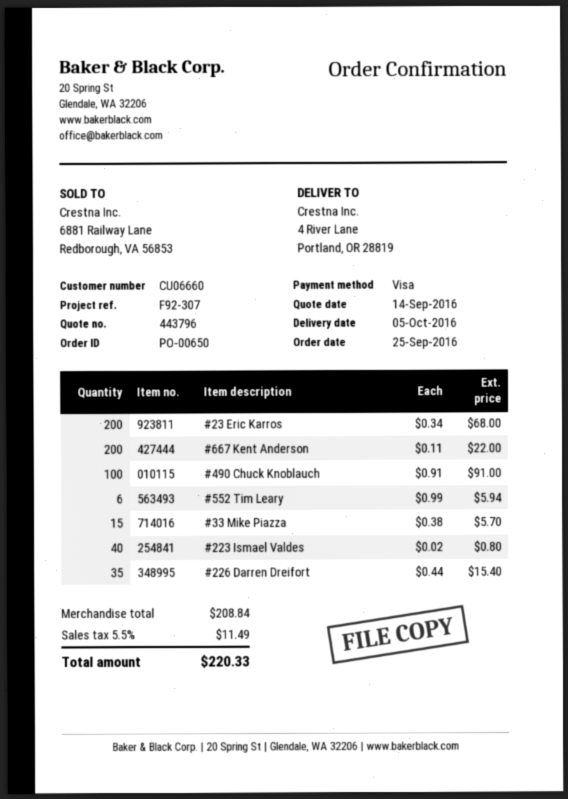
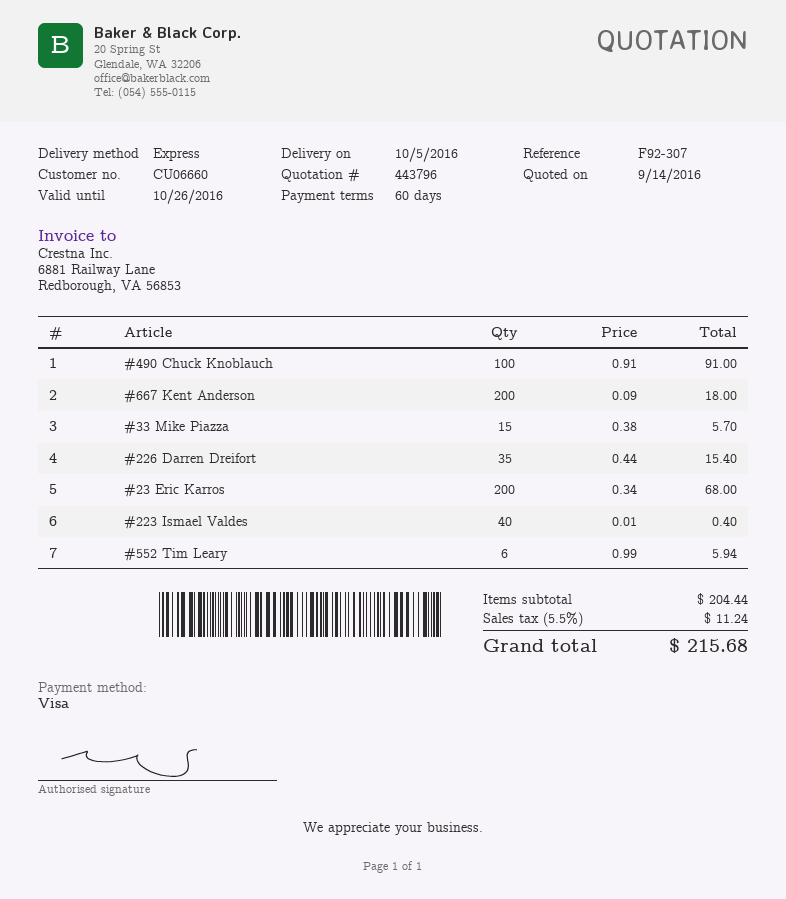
#667 Kent Anderson: 200 x 0.11 = 22.00 -> 200 x 0.09 = 18.00
#223 Ismael Valdes: 40 x 0.02 = 0.80 -> 40 x 0.01 = 0.40
subtotal: 208.84 -> 204.44
tax: 5.5% = 11.49 -> 5.5% = 11.24
total: 220.33 -> 215.68

